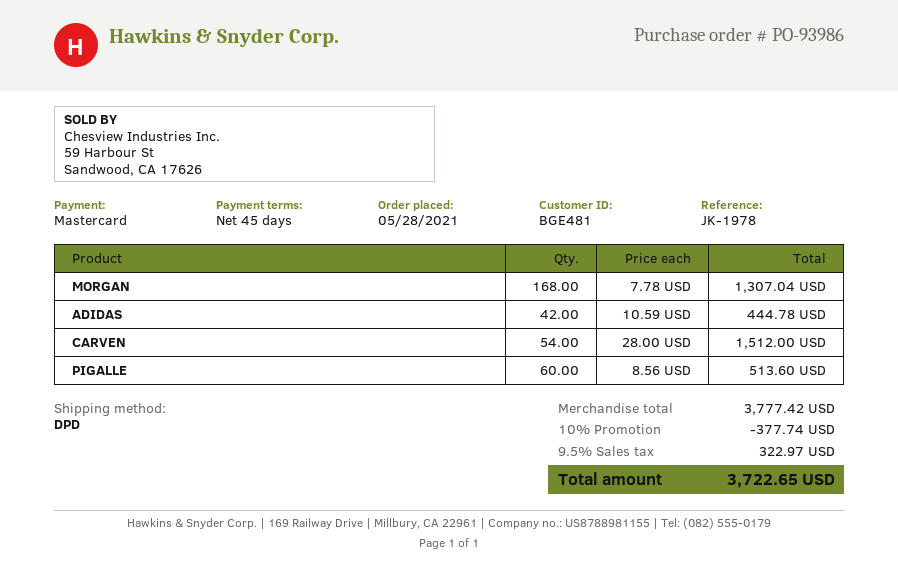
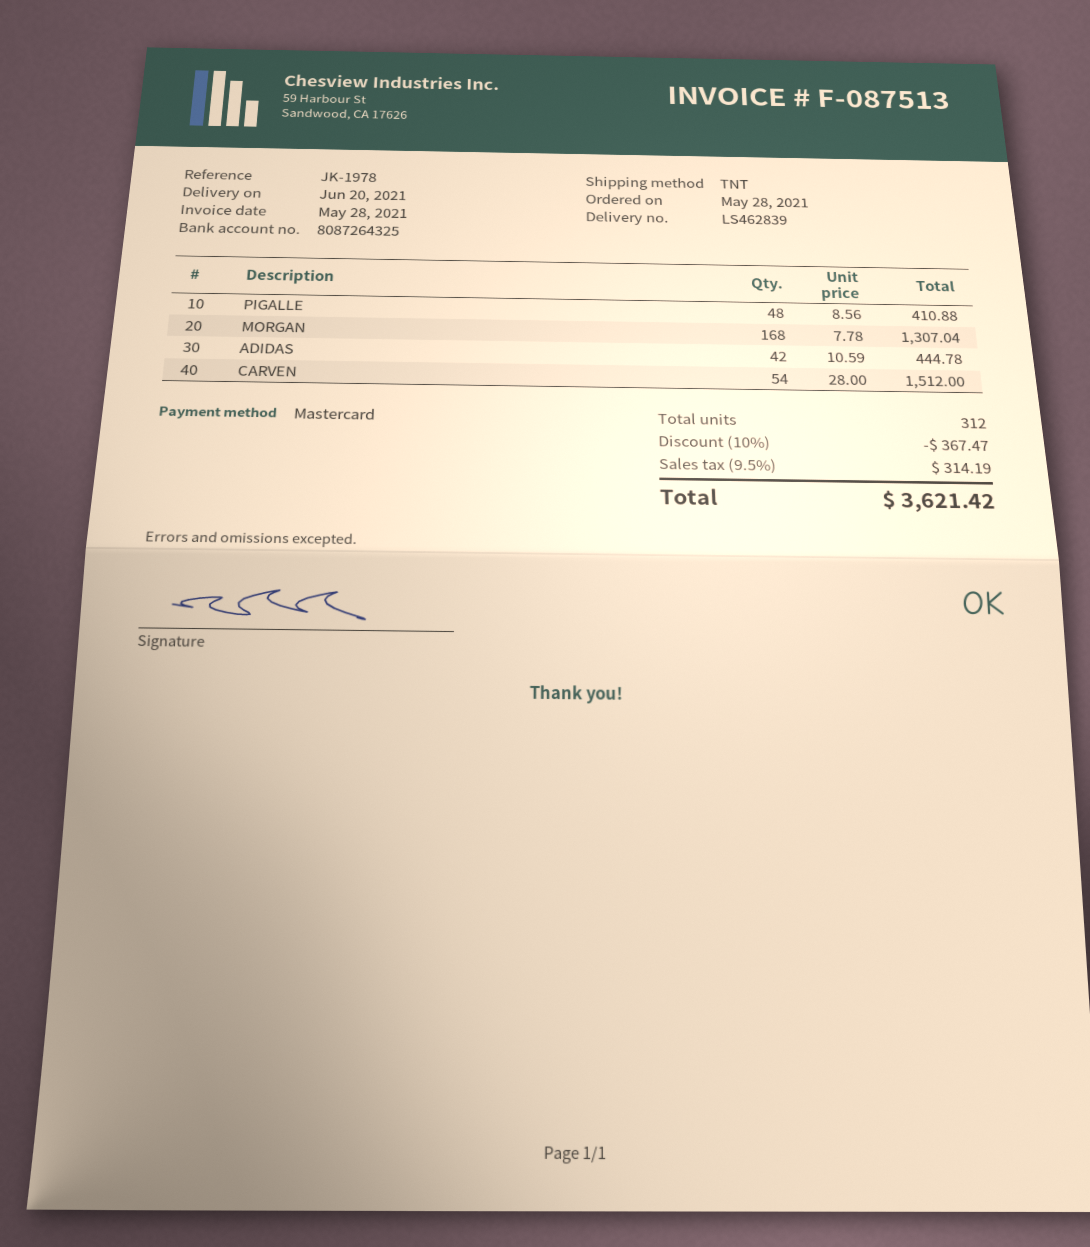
shipping method: DPD -> TNT
PIGALLE: 60 x 8.56 = 513.60 -> 48 x 8.56 = 410.88
discount: 10% = 377.74 -> 10% = 367.47
tax: 9.5% = 322.97 -> 9.5% = 314.19
total: 3722.65 -> 3621.42

